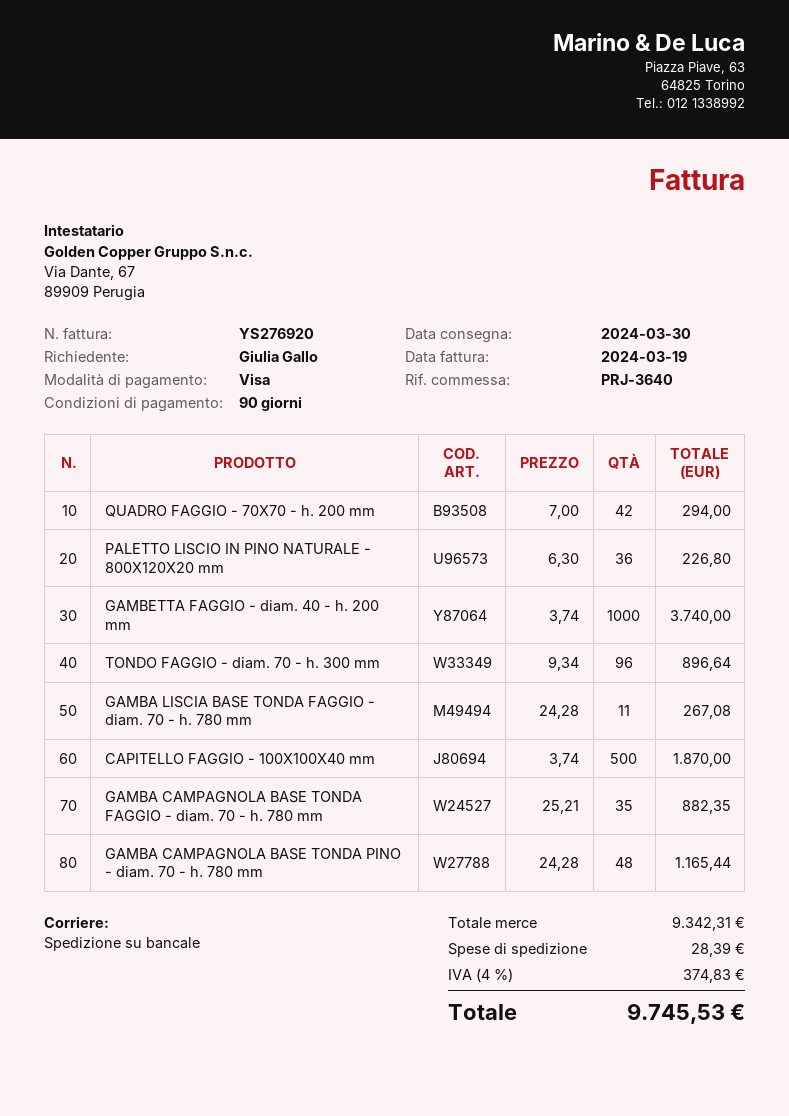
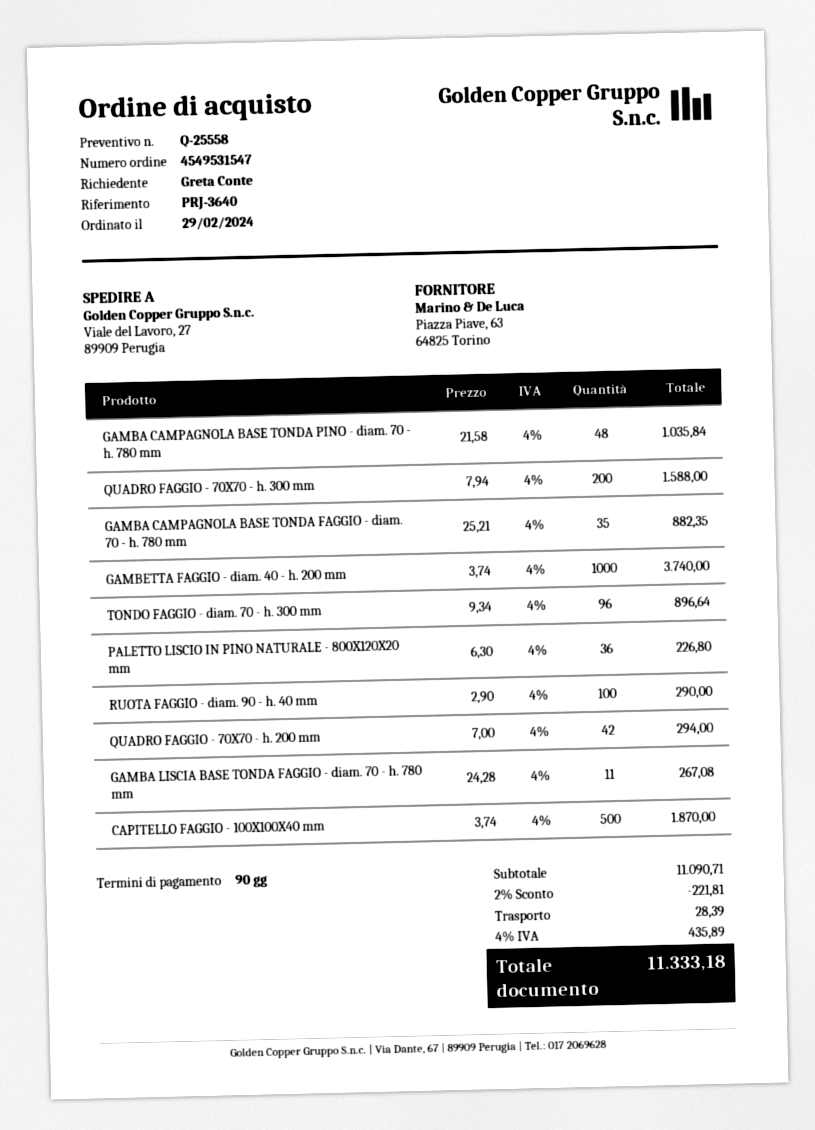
ordered by: Giulia Gallo -> Greta Conte
GAMBA CAMPAGNOLA BASE TONDA PINO - diam. 70 - h. 780 mm: 48 x 24.28 = 1165.44 -> 48 x 21.58 = 1035.84
QUADRO FAGGIO - 70X70 - h. 300 mm: none -> 200 x 7.94 = 1588.00
RUOTA FAGGIO - diam. 90 - h. 40 mm: none -> 100 x 2.90 = 290.00
subtotal: 9342.31 -> 11090.71
discount: none -> 2% = 221.81
tax: 4% = 374.83 -> 4% = 435.89
total: 9745.53 -> 11333.18

